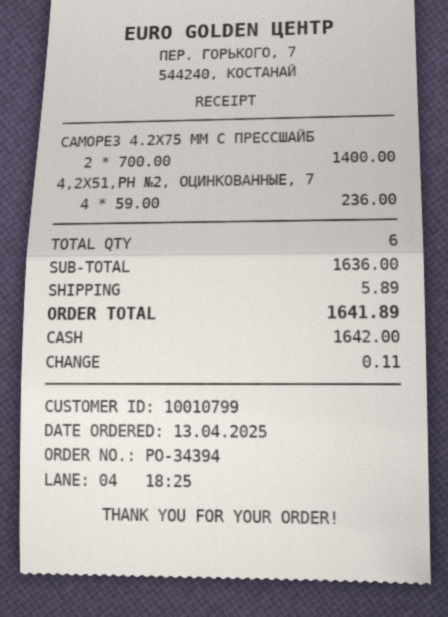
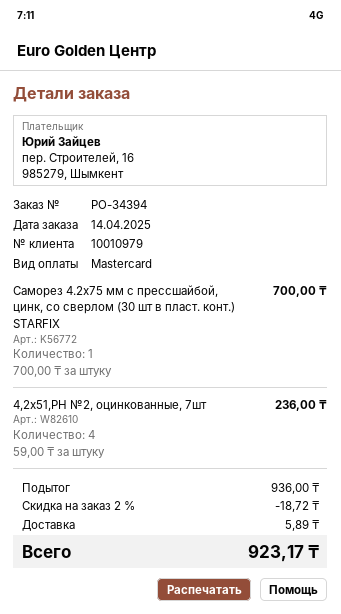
order date: 2025-04-13 -> 2025-04-14
customer number: 10010799 -> 10010979
payment method: cash -> Mastercard
САМОРЕЗ 4.2Х75 ММ С ПРЕССШАЙБ: 2 x 700.00 = 1400.00 -> 1 x 700.00 = 700.00
subtotal: 1636.00 -> 936.00
discount: none -> 2% = 18.72
total: 1641.89 -> 923.17

